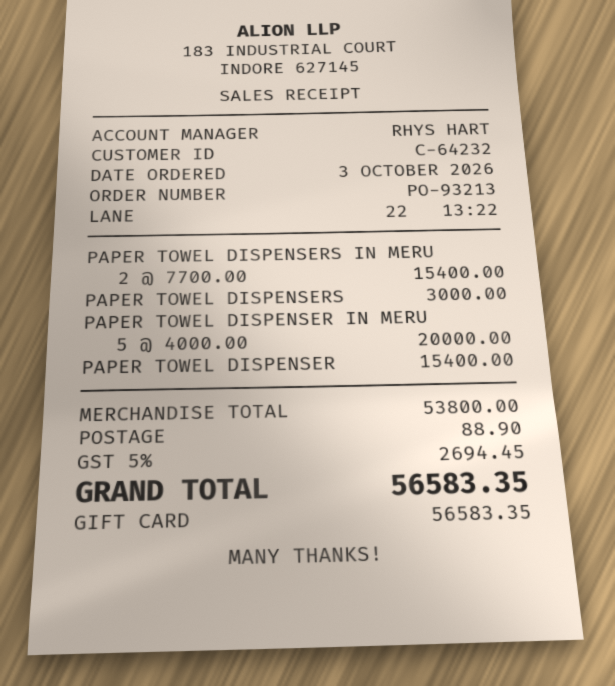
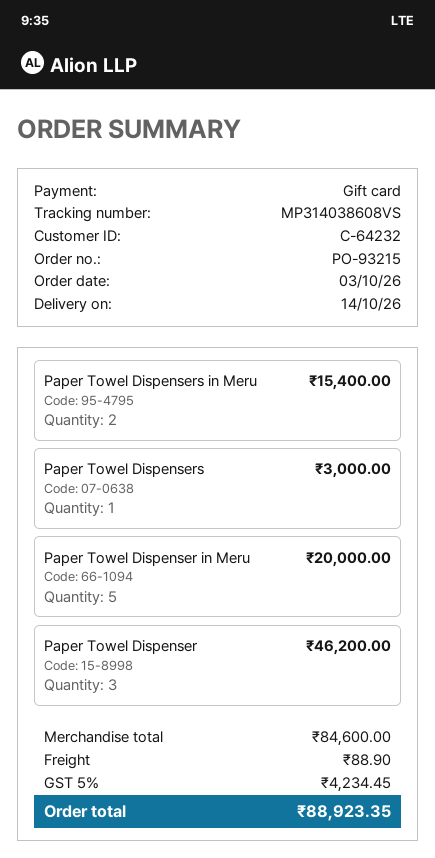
order number: PO-93213 -> PO-93215
PAPER TOWEL DISPENSER: 1 for 15400.00 -> 3 for 46200.00
subtotal: 53800.00 -> 84600.00
tax: 5% = 2694.45 -> 5% = 4234.45
total: 56583.35 -> 88923.35

